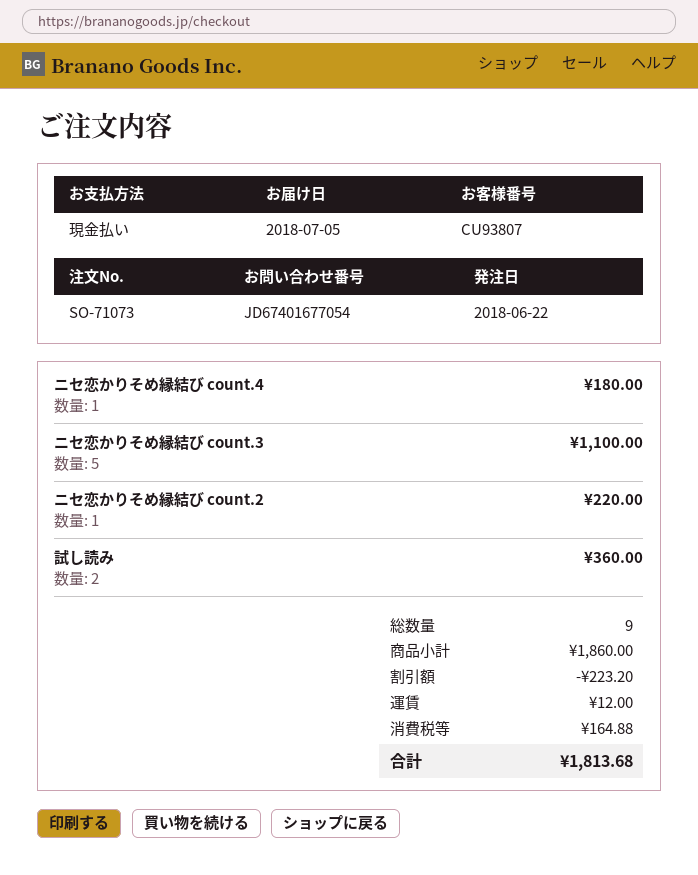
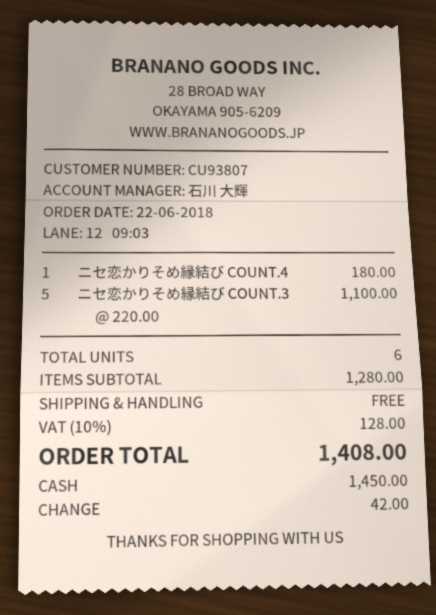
ニセ恋かりそめ縁結び count.2: 1 for 220.00 -> none
試し読み: 2 for 360.00 -> none
total quantity: 9 -> 6
subtotal: 1860.00 -> 1280.00
discount: 223.20 -> none
shipping: 12.00 -> 0.00
tax: 164.88 -> 128.00
total: 1813.68 -> 1408.00

